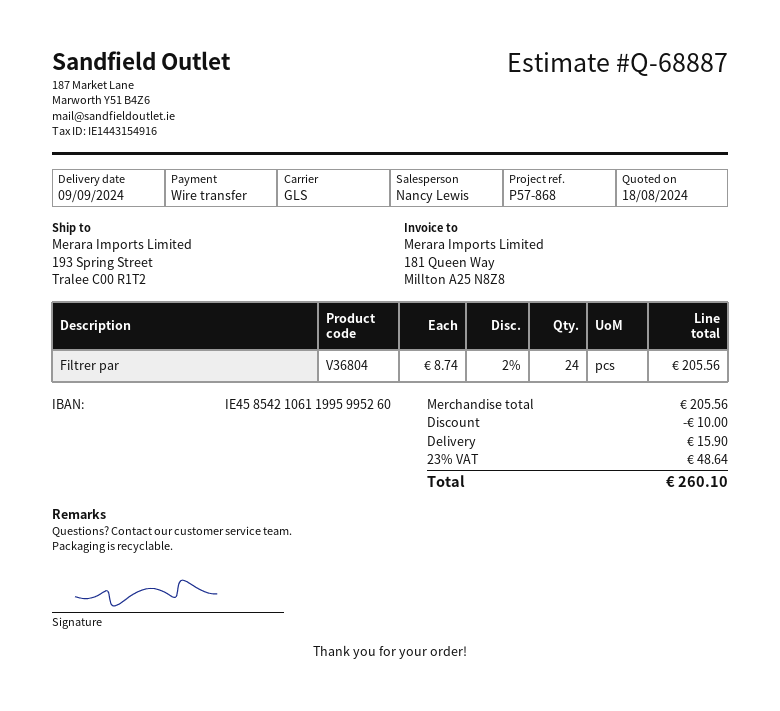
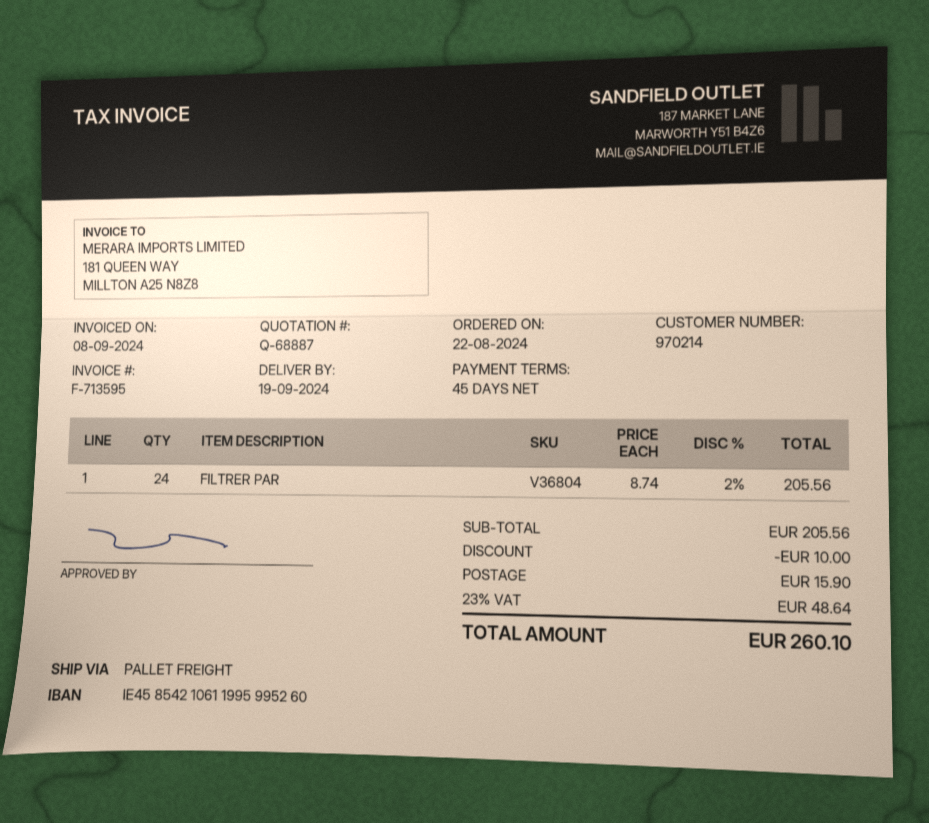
delivery date: 2024-09-09 -> 2024-09-19
shipping method: GLS -> pallet freight

